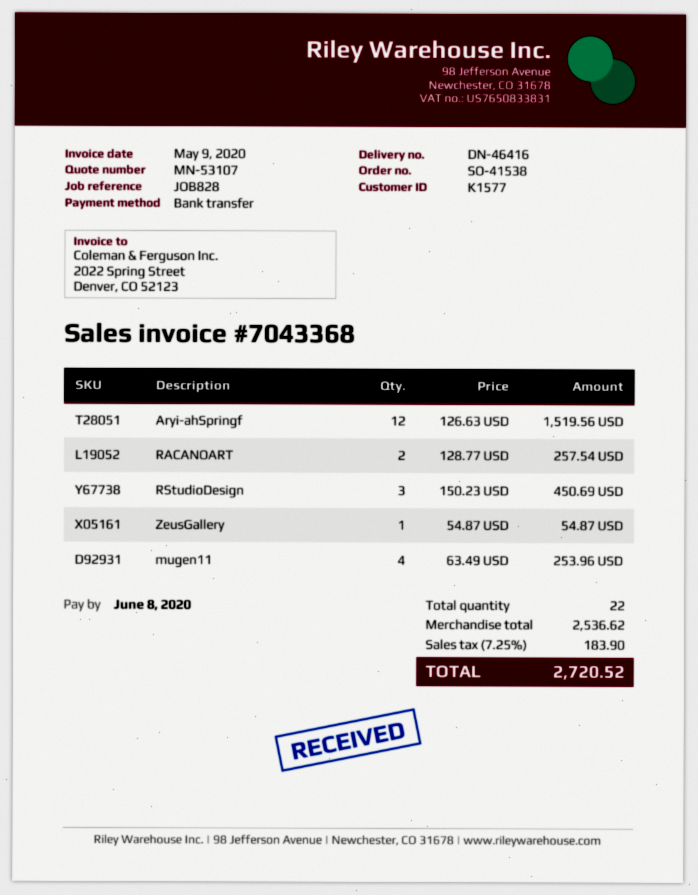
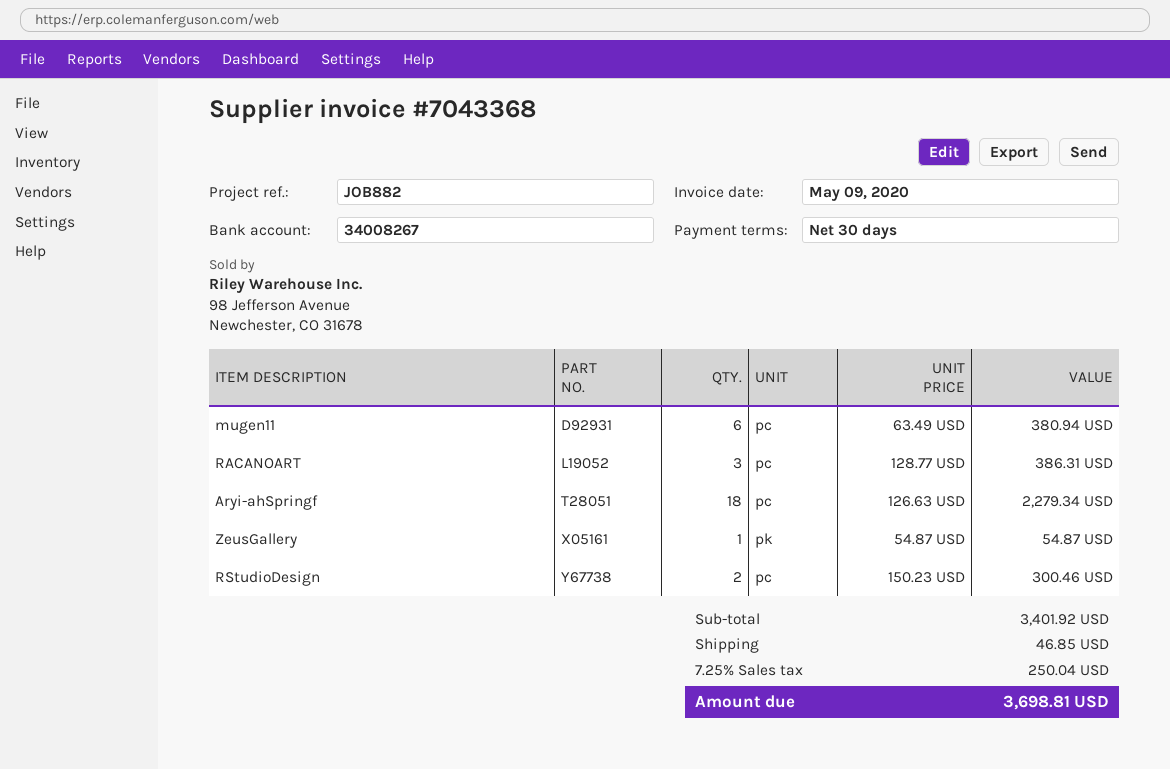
reference: JOB828 -> JOB882
Aryi-ahSpringf: 12 x 126.63 = 1519.56 -> 18 x 126.63 = 2279.34
RACANOART: 2 x 128.77 = 257.54 -> 3 x 128.77 = 386.31
RStudioDesign: 3 x 150.23 = 450.69 -> 2 x 150.23 = 300.46
mugen11: 4 x 63.49 = 253.96 -> 6 x 63.49 = 380.94
subtotal: 2536.62 -> 3401.92
shipping: none -> 46.85
tax: 7.25% = 183.90 -> 7.25% = 250.04
total: 2720.52 -> 3698.81

